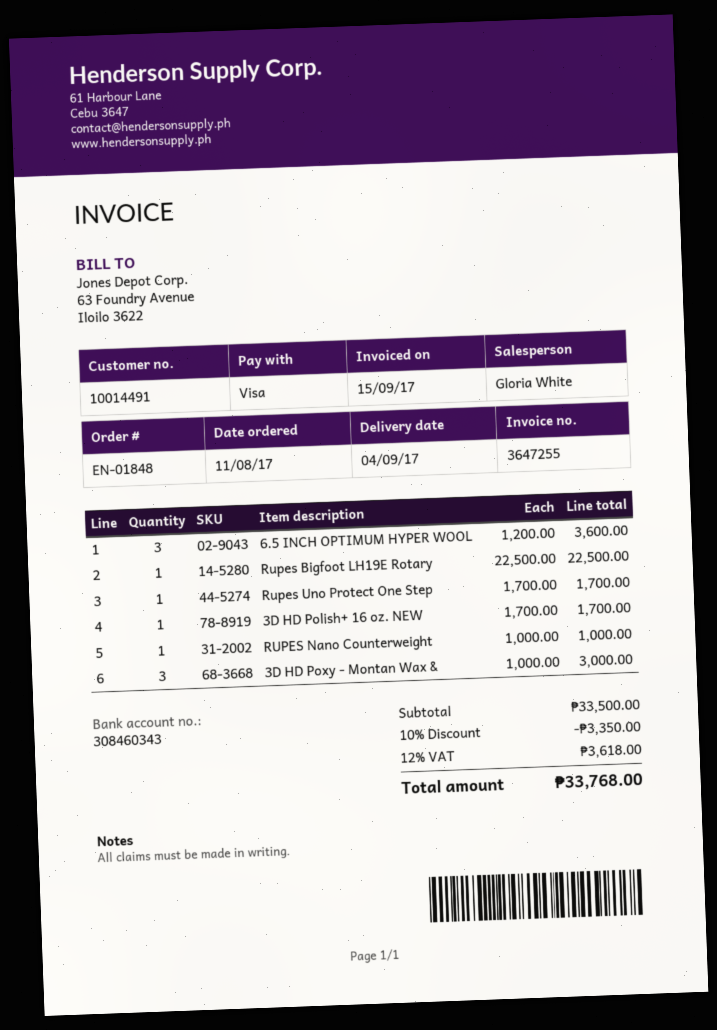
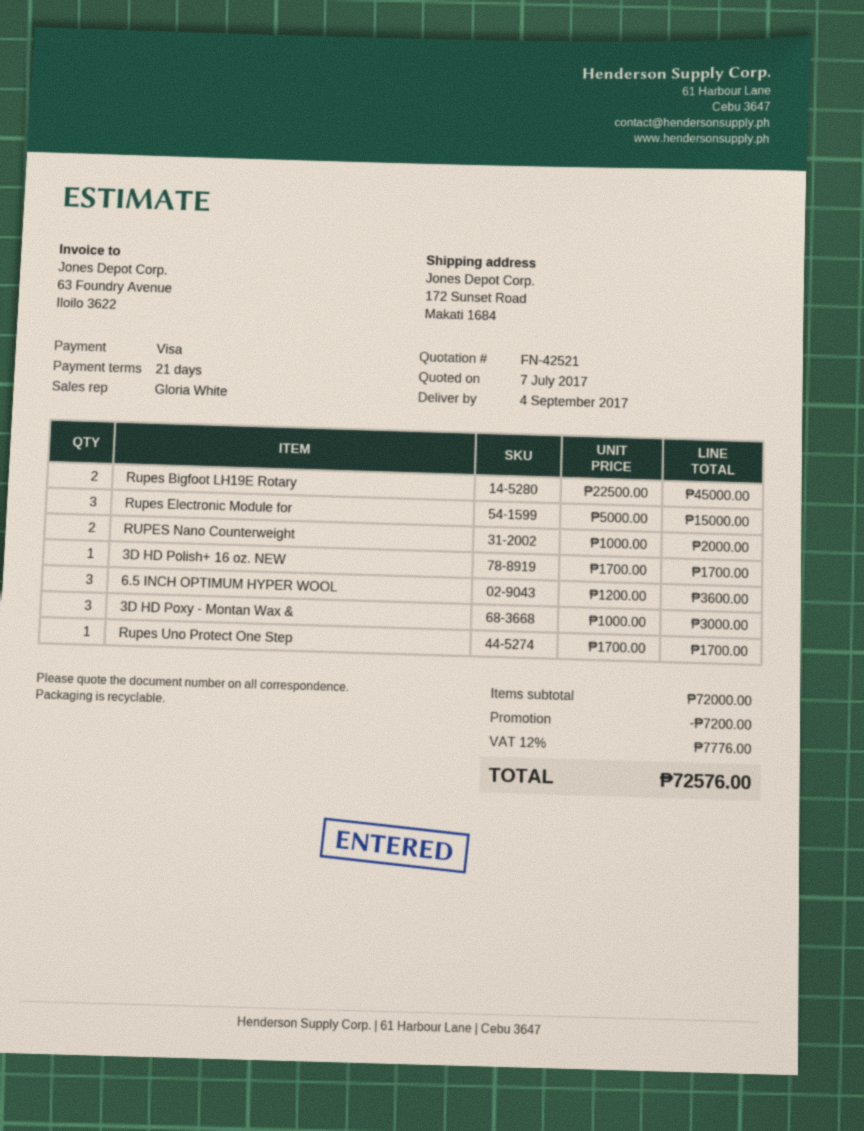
Rupes Bigfoot LH19E Rotary: 1 x 22500.00 = 22500.00 -> 2 x 22500.00 = 45000.00
RUPES Nano Counterweight: 1 x 1000.00 = 1000.00 -> 2 x 1000.00 = 2000.00
Rupes Electronic Module for: none -> 3 x 5000.00 = 15000.00
subtotal: 33500.00 -> 72000.00
discount: 3350.00 -> 7200.00
tax: 12% = 3618.00 -> 12% = 7776.00
total: 33768.00 -> 72576.00

